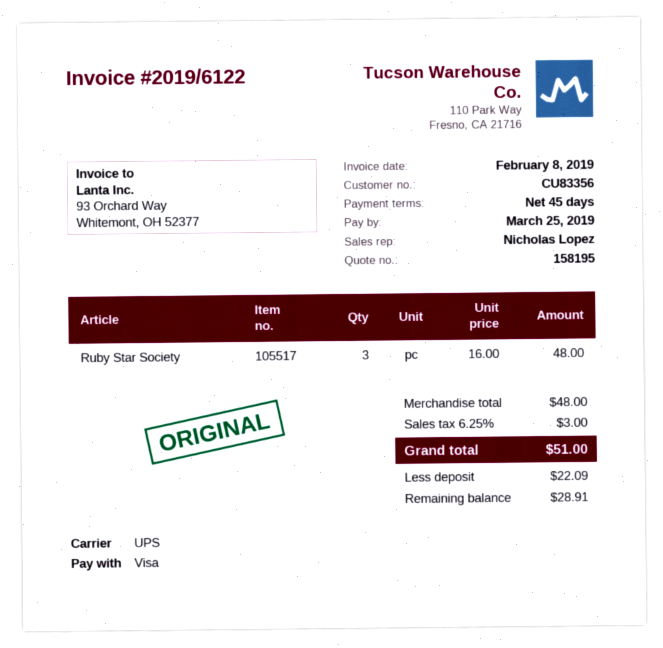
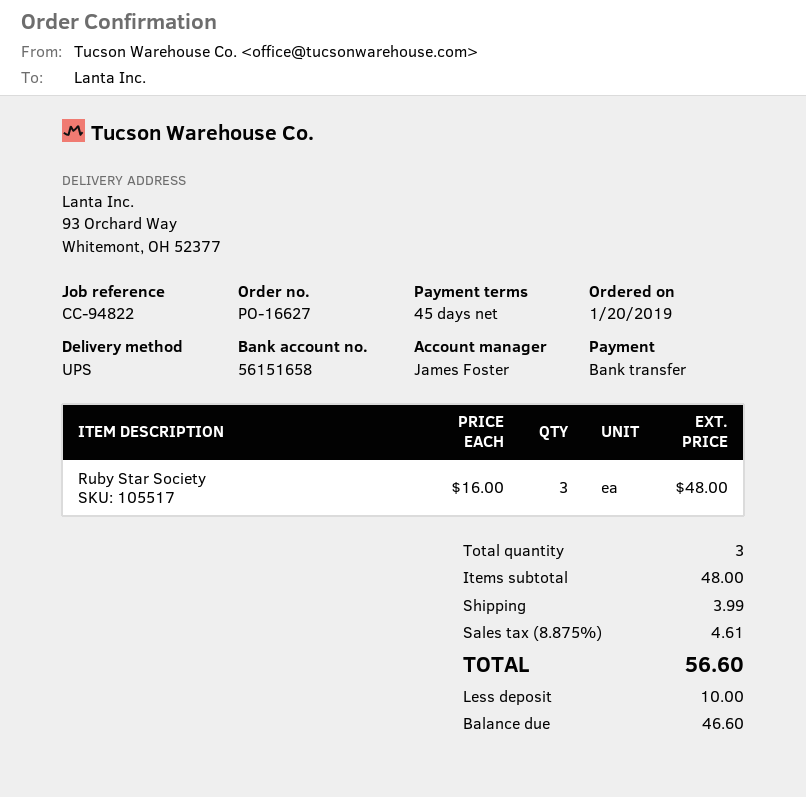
sales rep: Nicholas Lopez -> James Foster
payment method: Visa -> bank transfer
shipping: none -> 3.99
tax: 6.25% = 3.00 -> 8.875% = 4.61
total: 51.00 -> 56.60
deposit: 22.09 -> 10.00
balance: 28.91 -> 46.60

